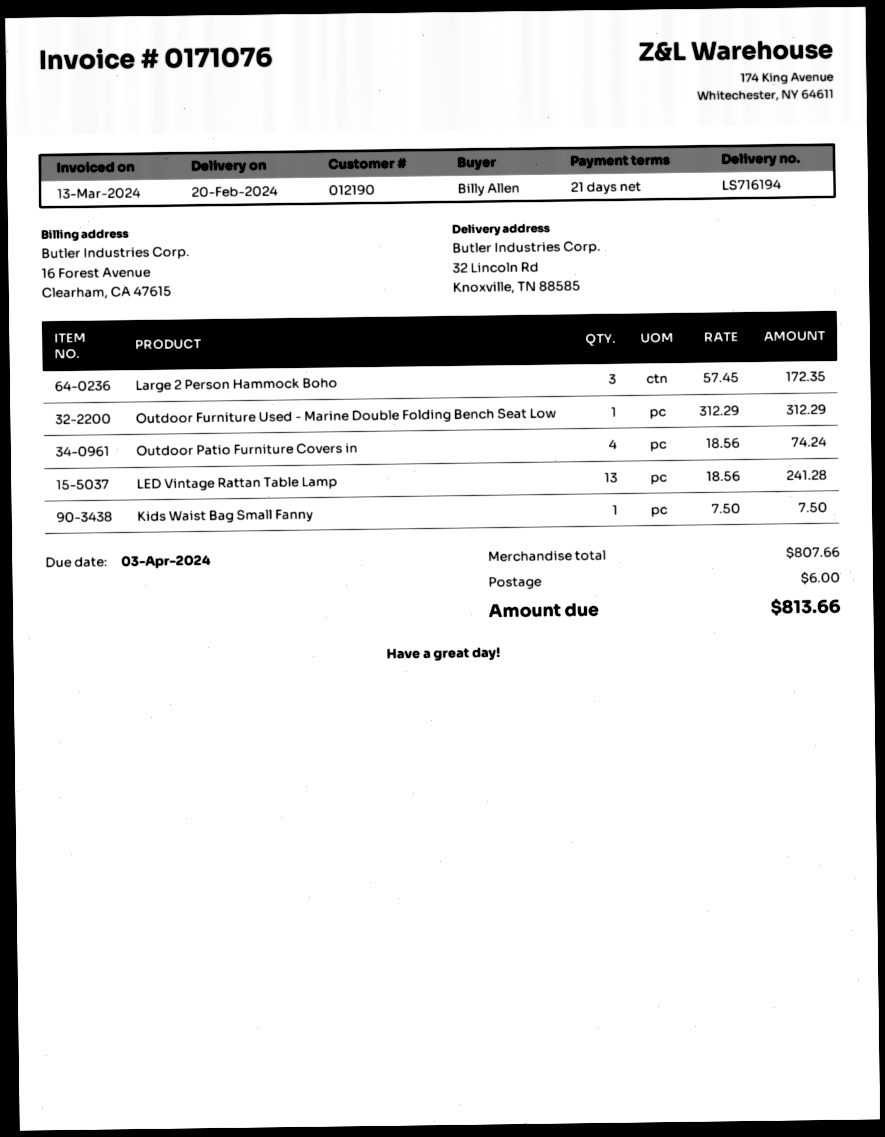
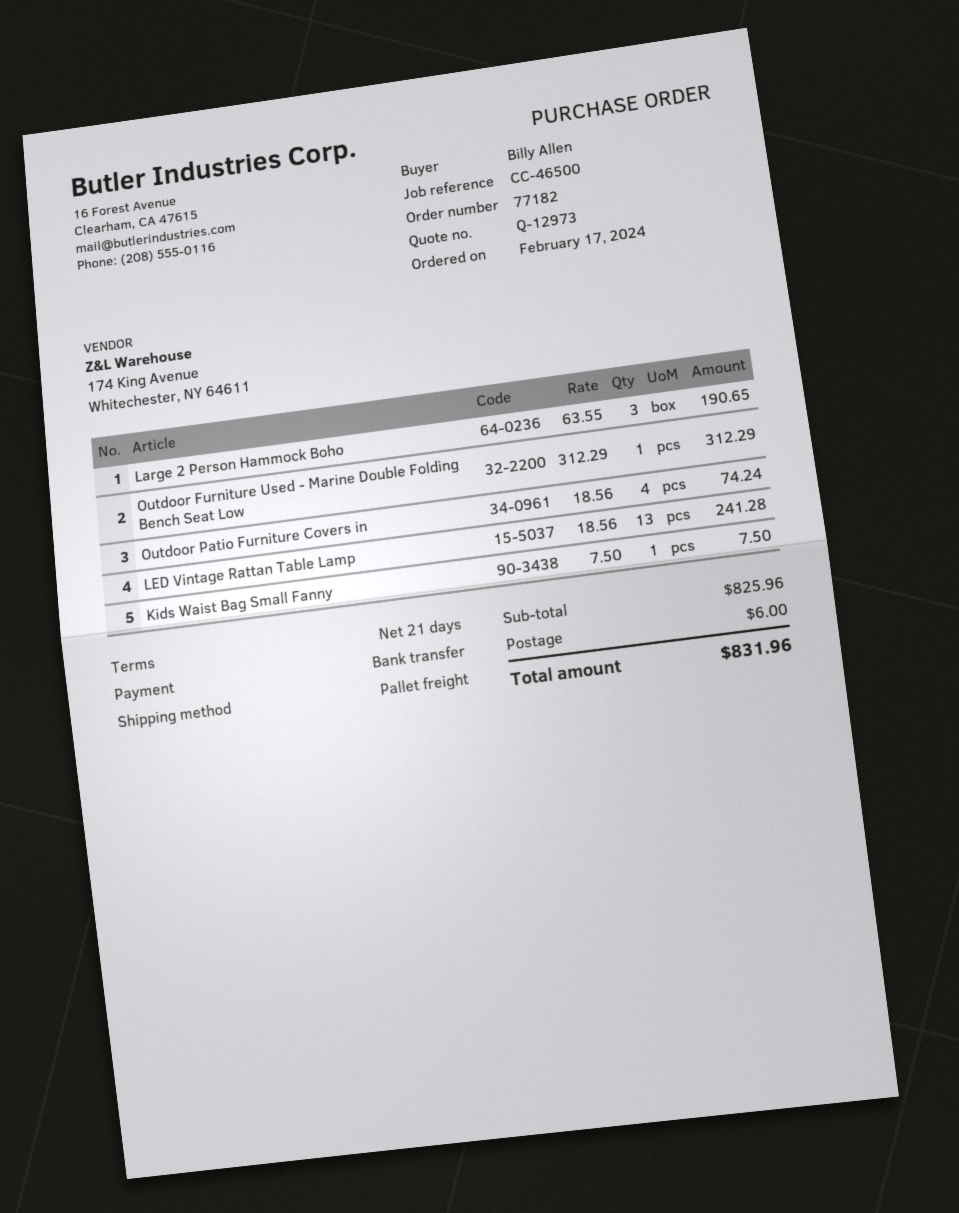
Large 2 Person Hammock Boho: 3 x 57.45 = 172.35 -> 3 x 63.55 = 190.65
subtotal: 807.66 -> 825.96
total: 813.66 -> 831.96

